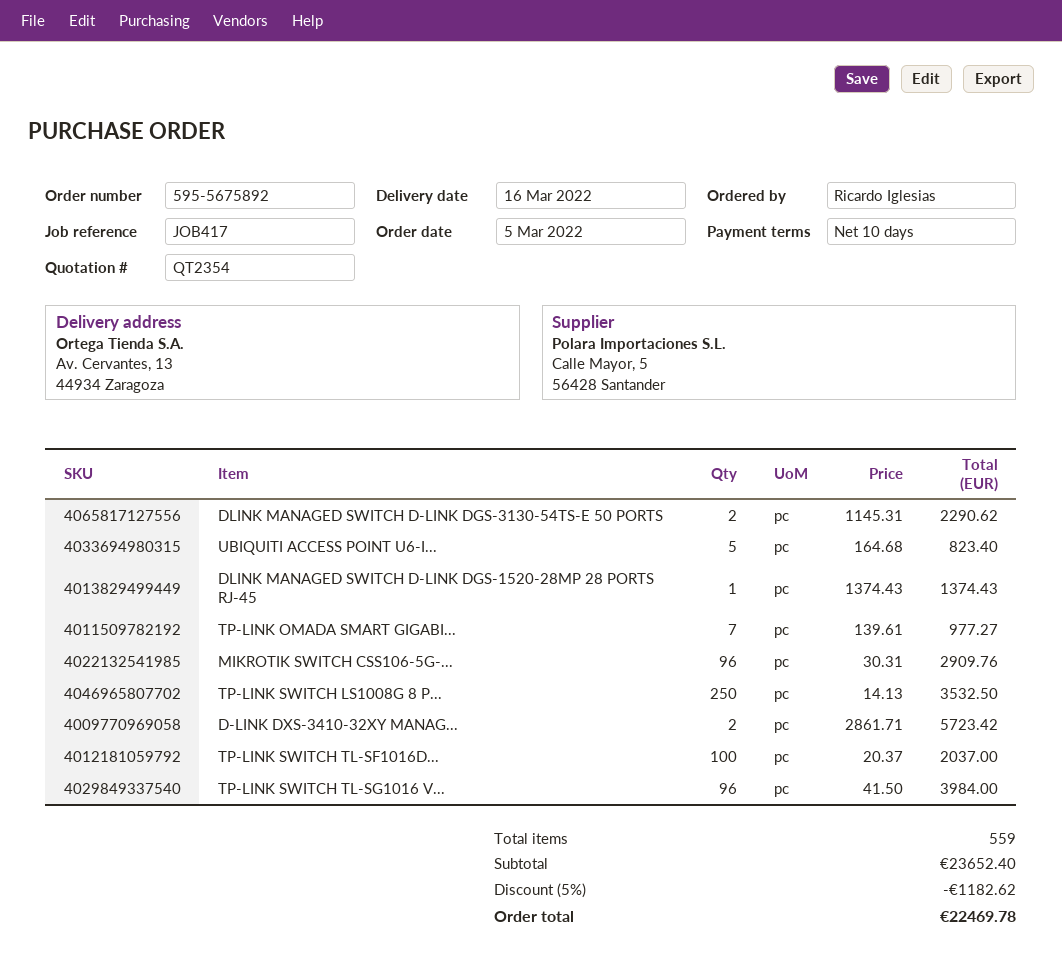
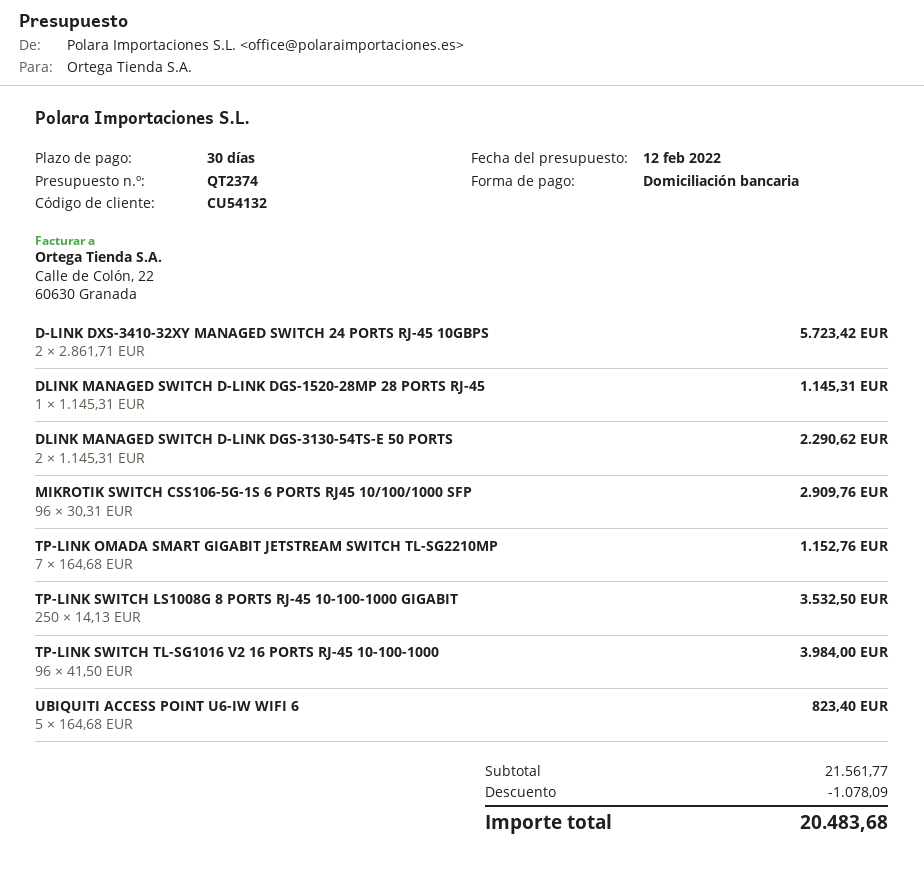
quote number: QT2354 -> QT2374
payment terms: 10 days -> 30 days
DLINK MANAGED SWITCH D-LINK DGS-1520-28MP 28 PORTS RJ-45: 1 x 1374.43 = 1374.43 -> 1 x 1145.31 = 1145.31
TP-LINK OMADA SMART GIGABI...: 7 x 139.61 = 977.27 -> 7 x 164.68 = 1152.76
TP-LINK SWITCH TL-SF1016D...: 100 x 20.37 = 2037.00 -> none
subtotal: 23652.40 -> 21561.77
discount: 1182.62 -> 1078.09
total: 22469.78 -> 20483.68

